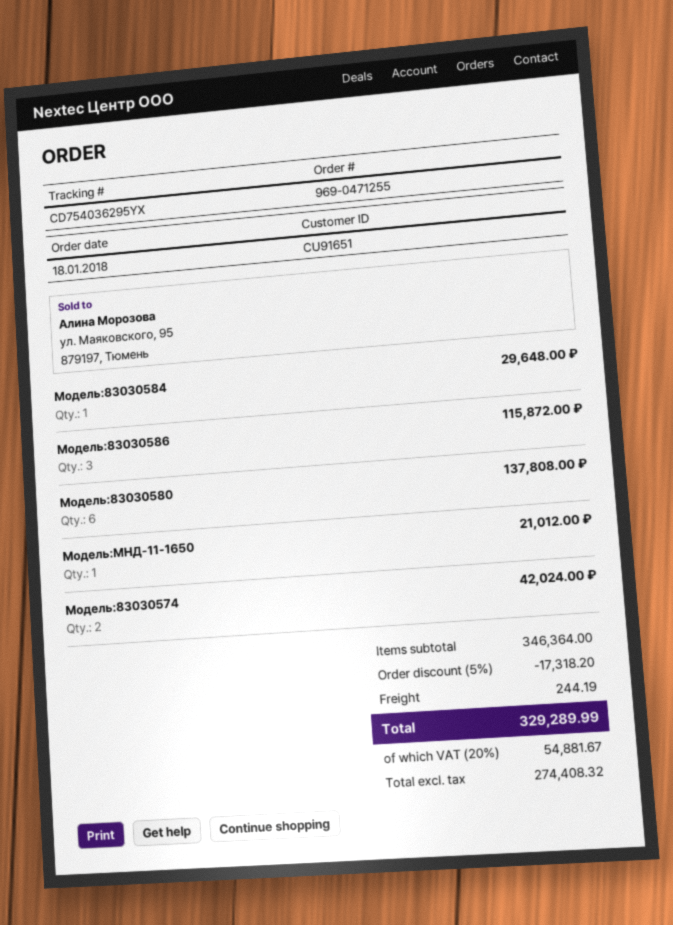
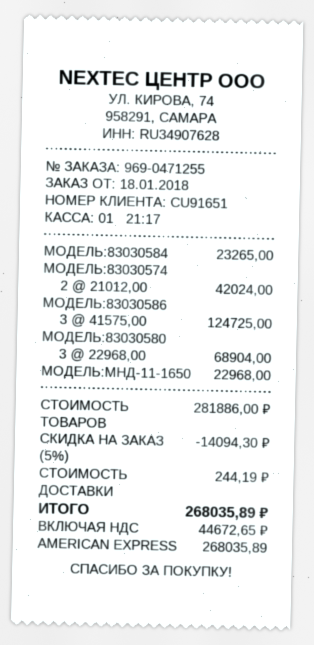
Модель:83030584: 1 for 29648.00 -> 1 for 23265.00
Модель:83030586: 3 for 115872.00 -> 3 for 124725.00
Модель:83030580: 6 for 137808.00 -> 3 for 68904.00
Модель:МНД-11-1650: 1 for 21012.00 -> 1 for 22968.00
subtotal: 346364.00 -> 281886.00
discount: 5% = 17318.20 -> 5% = 14094.30
tax: 54881.67 -> 44672.65
total: 329289.99 -> 268035.89

